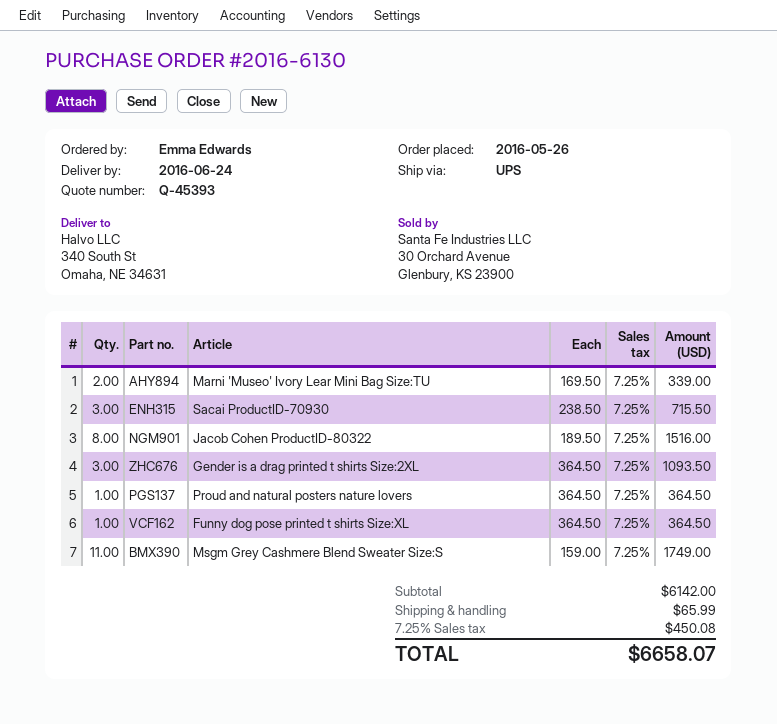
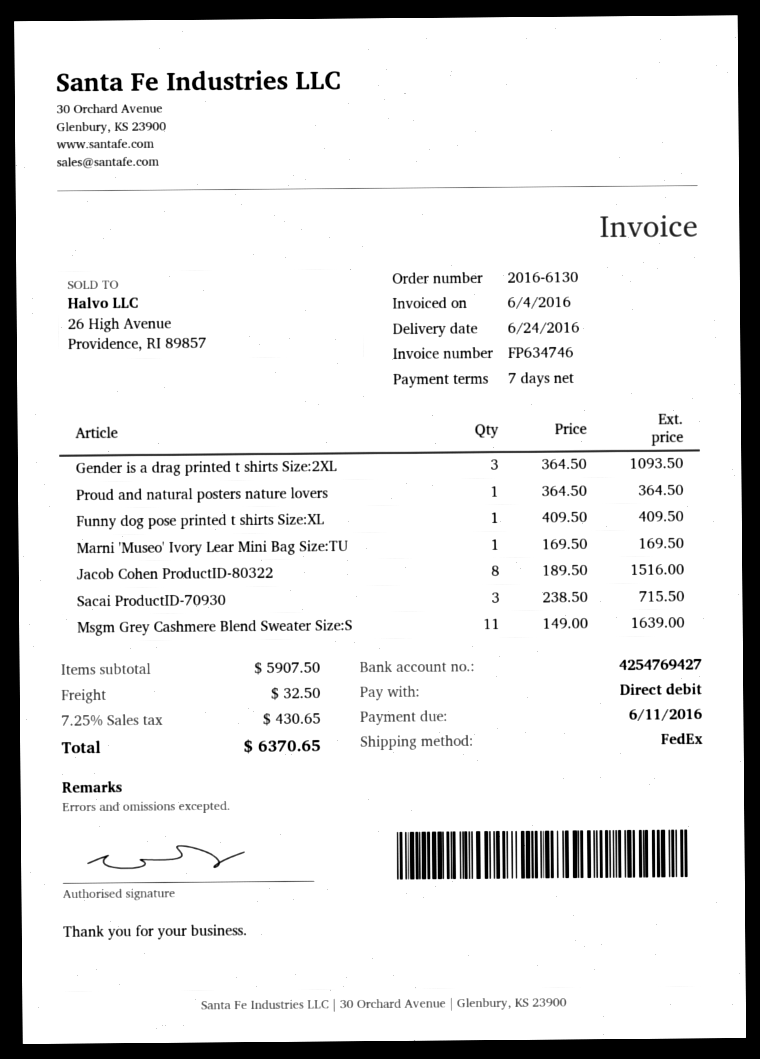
shipping method: UPS -> FedEx
Marni 'Museo' Ivory Lear Mini Bag Size:TU: 2 x 169.50 = 339.00 -> 1 x 169.50 = 169.50
Funny dog pose printed t shirts Size:XL: 1 x 364.50 = 364.50 -> 1 x 409.50 = 409.50
Msgm Grey Cashmere Blend Sweater Size:S: 11 x 159.00 = 1749.00 -> 11 x 149.00 = 1639.00
subtotal: 6142.00 -> 5907.50
shipping: 65.99 -> 32.50
tax: 7.25% = 450.08 -> 7.25% = 430.65
total: 6658.07 -> 6370.65

